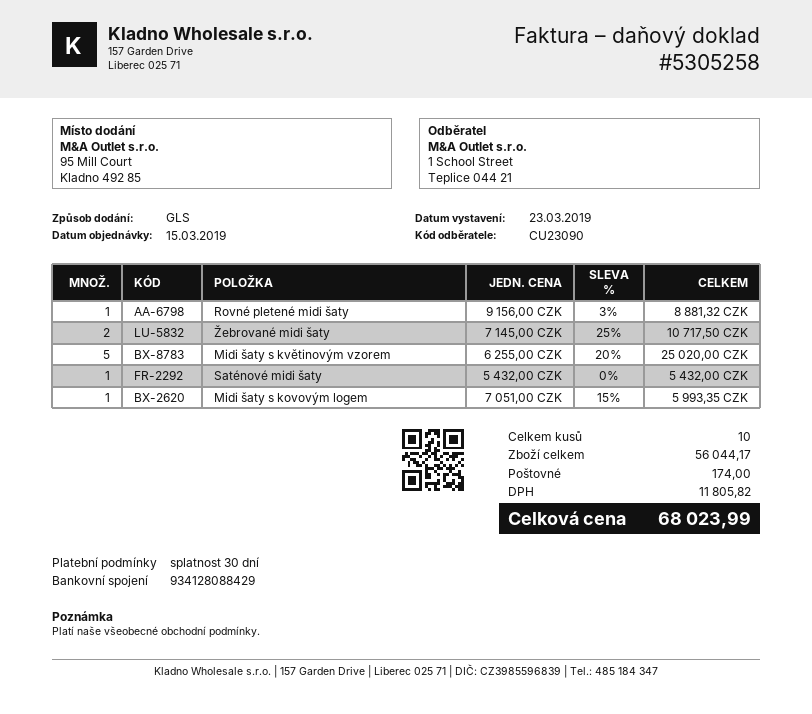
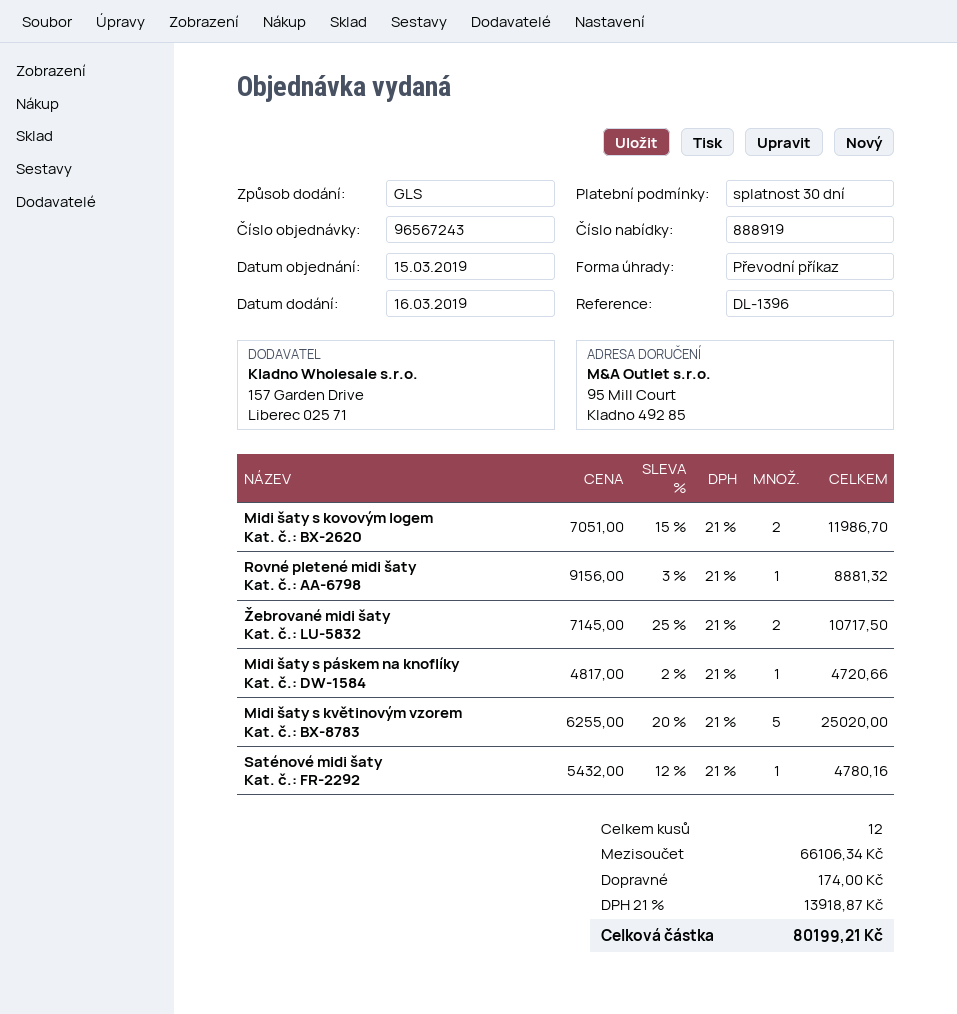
Saténové midi šaty: 1 x 5432.00 = 5432.00 -> 1 x 5432.00 - 12% = 4780.16
Midi šaty s kovovým logem: 1 x 7051.00 - 15% = 5993.35 -> 2 x 7051.00 - 15% = 11986.70
Midi šaty s páskem na knoflíky: none -> 1 x 4817.00 - 2% = 4720.66
total quantity: 10 -> 12
subtotal: 56044.17 -> 66106.34
tax: 11805.82 -> 13918.87
total: 68023.99 -> 80199.21

